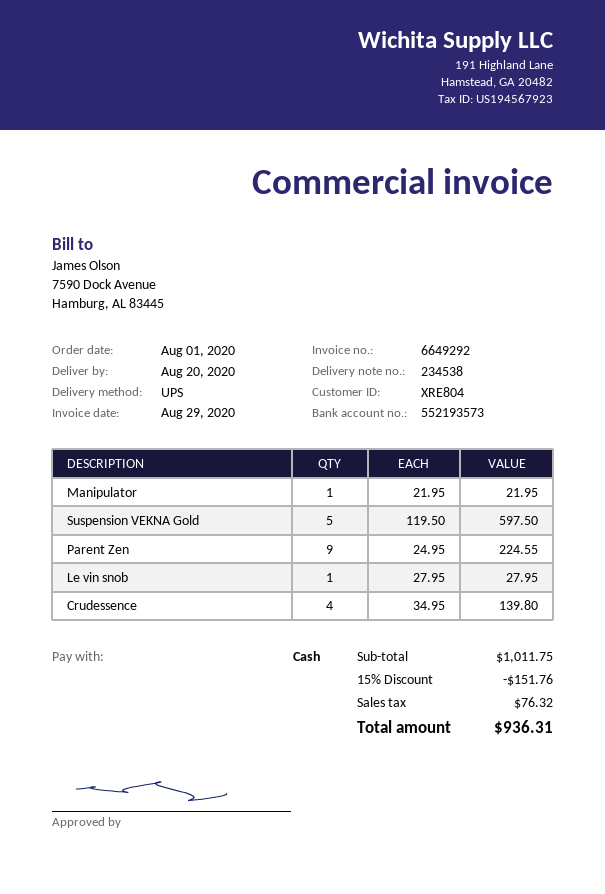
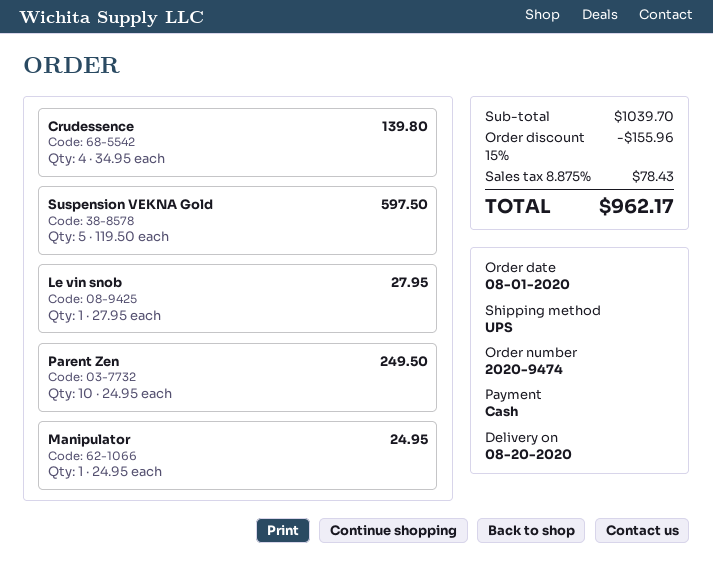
Manipulator: 1 x 21.95 = 21.95 -> 1 x 24.95 = 24.95
Parent Zen: 9 x 24.95 = 224.55 -> 10 x 24.95 = 249.50
subtotal: 1011.75 -> 1039.70
discount: 15% = 151.76 -> 15% = 155.96
tax: 76.32 -> 78.43
total: 936.31 -> 962.17

